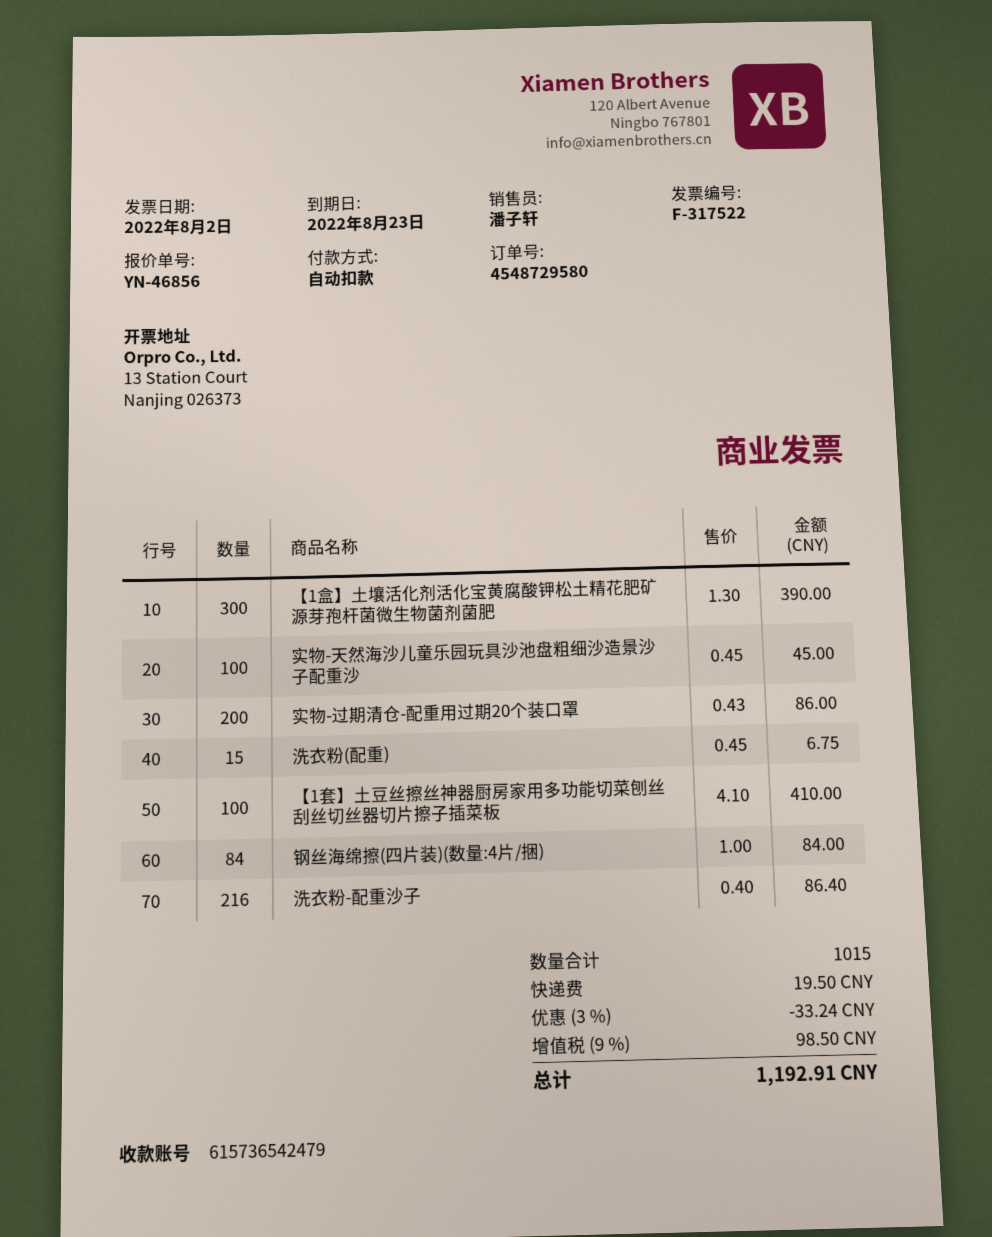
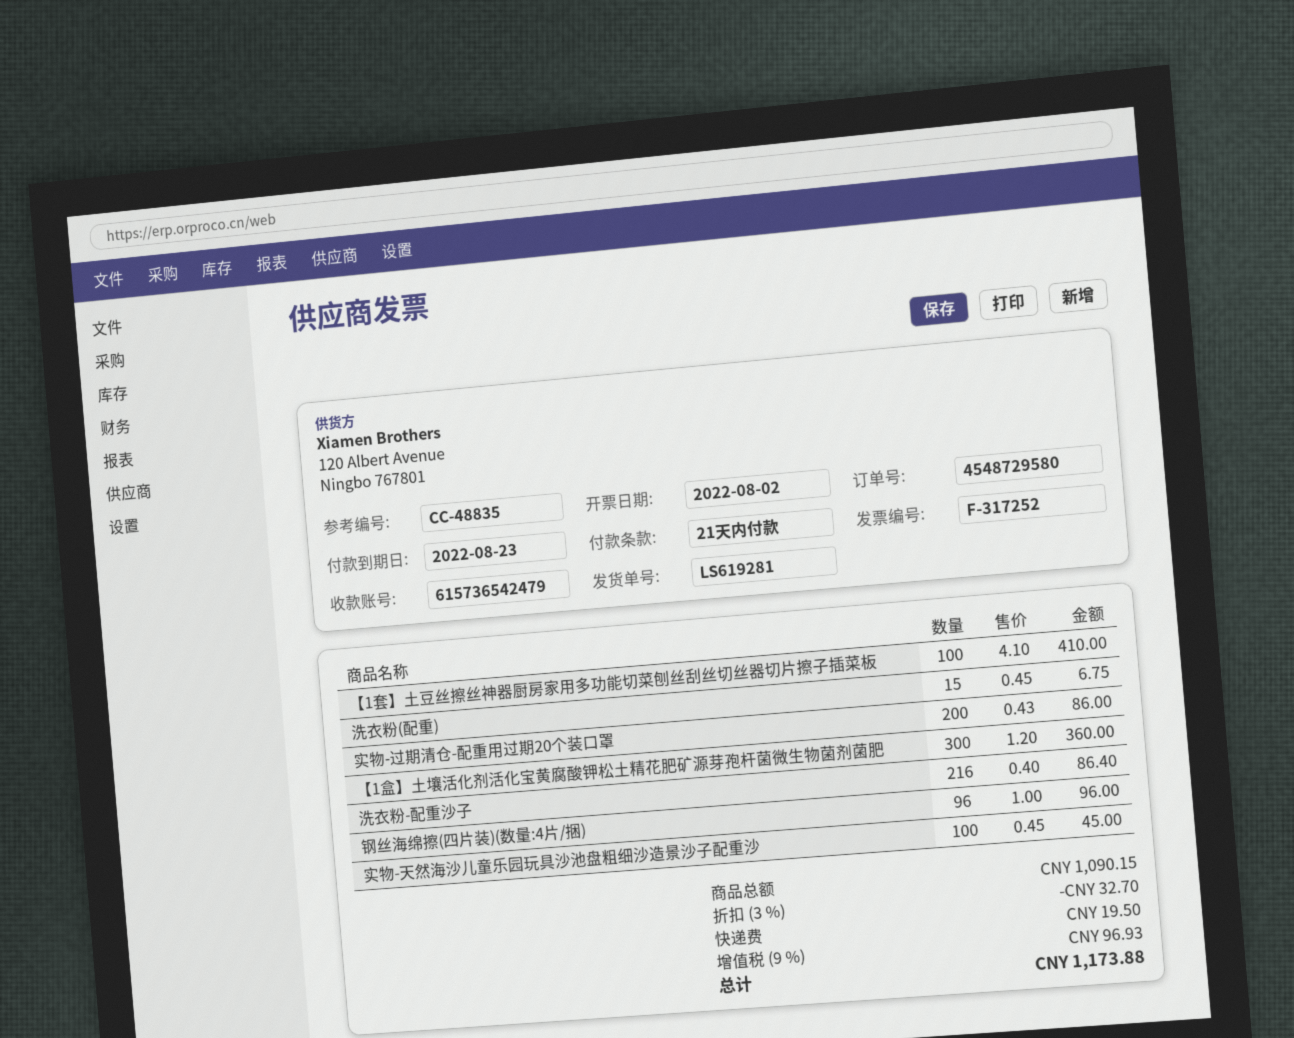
invoice number: F-317522 -> F-317252
【1盒】土壤活化剂活化宝黄腐酸钾松土精花肥矿源芽孢杆菌微生物菌剂菌肥: 300 x 1.30 = 390.00 -> 300 x 1.20 = 360.00
钢丝海绵擦(四片装)(数量:4片/捆): 84 x 1.00 = 84.00 -> 96 x 1.00 = 96.00
discount: 3% = 33.24 -> 3% = 32.70
tax: 9% = 98.50 -> 9% = 96.93
total: 1192.91 -> 1173.88

